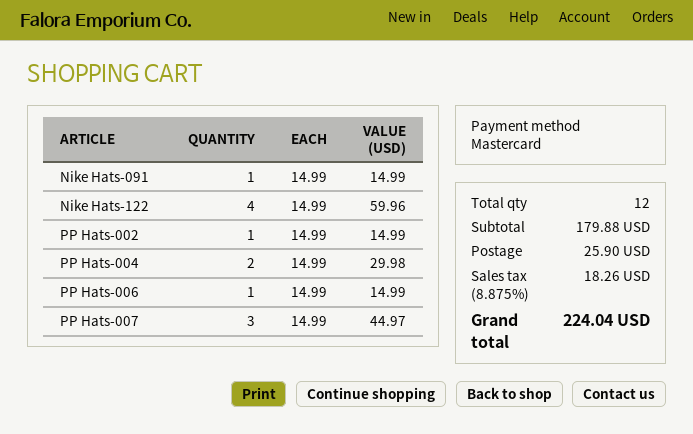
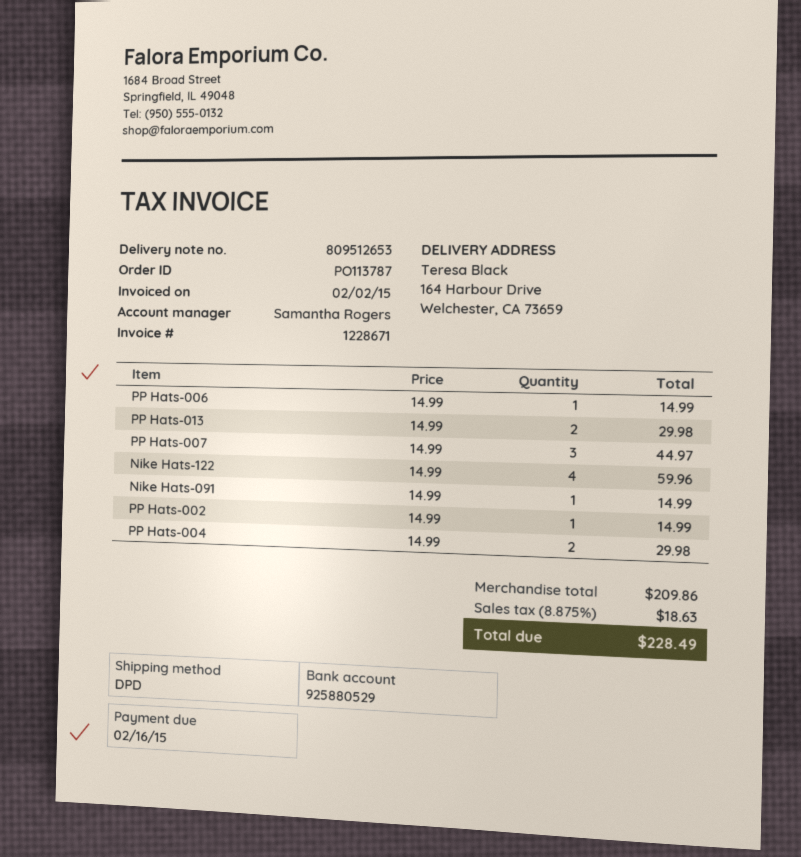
PP Hats-013: none -> 2 x 14.99 = 29.98
subtotal: 179.88 -> 209.86
shipping: 25.90 -> none
tax: 8.875% = 18.26 -> 8.875% = 18.63
total: 224.04 -> 228.49

